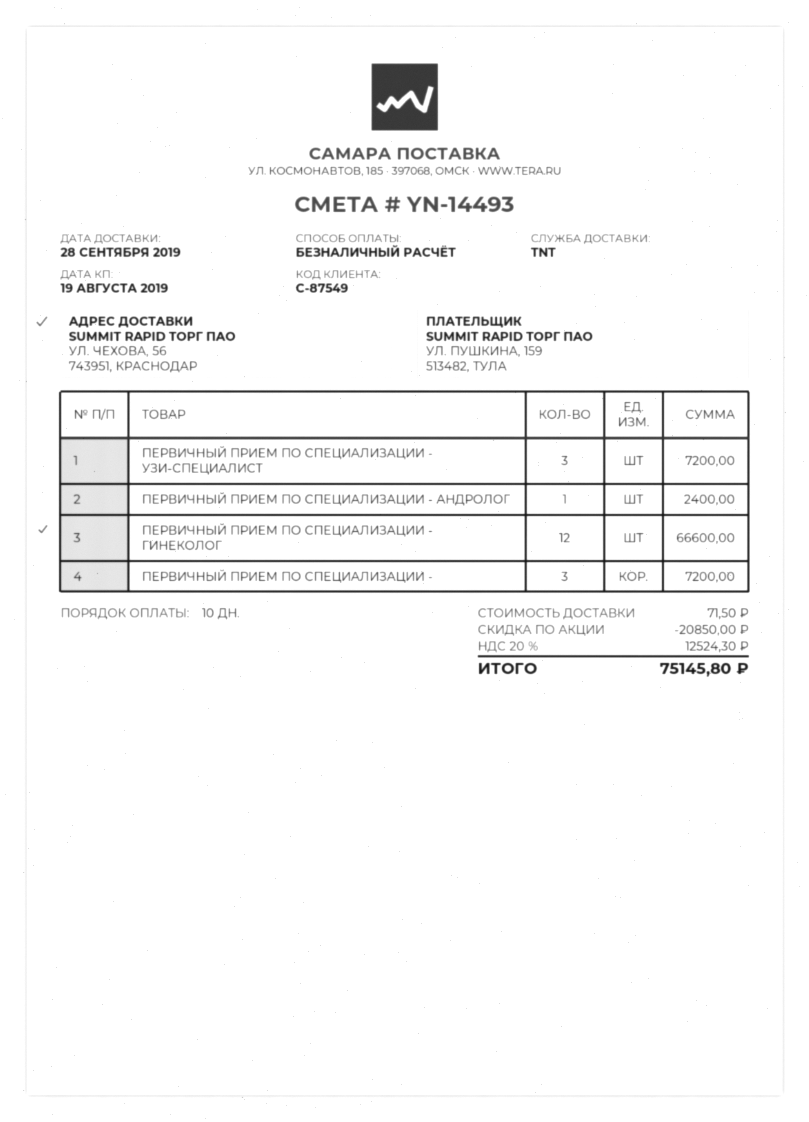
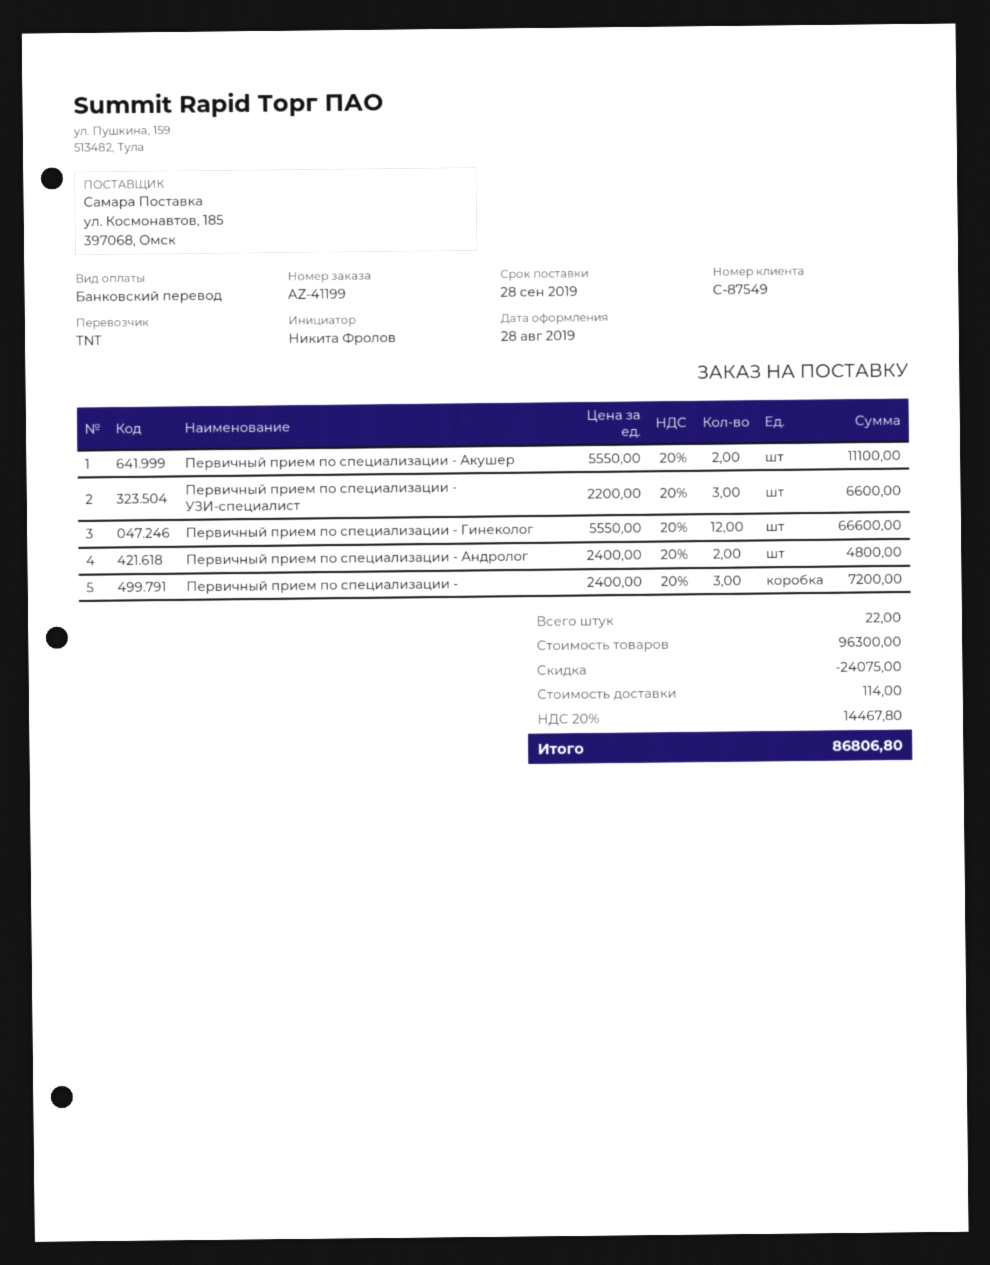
ПЕРВИЧНЫЙ ПРИЕМ ПО СПЕЦИАЛИЗАЦИИ - УЗИ-СПЕЦИАЛИСТ: 3 for 7200.00 -> 3 for 6600.00
ПЕРВИЧНЫЙ ПРИЕМ ПО СПЕЦИАЛИЗАЦИИ - АНДРОЛОГ: 1 for 2400.00 -> 2 for 4800.00
Первичный прием по специализации - Акушер: none -> 2 for 11100.00
discount: 20850.00 -> 24075.00
shipping: 71.50 -> 114.00
tax: 20% = 12524.30 -> 20% = 14467.80
total: 75145.80 -> 86806.80

